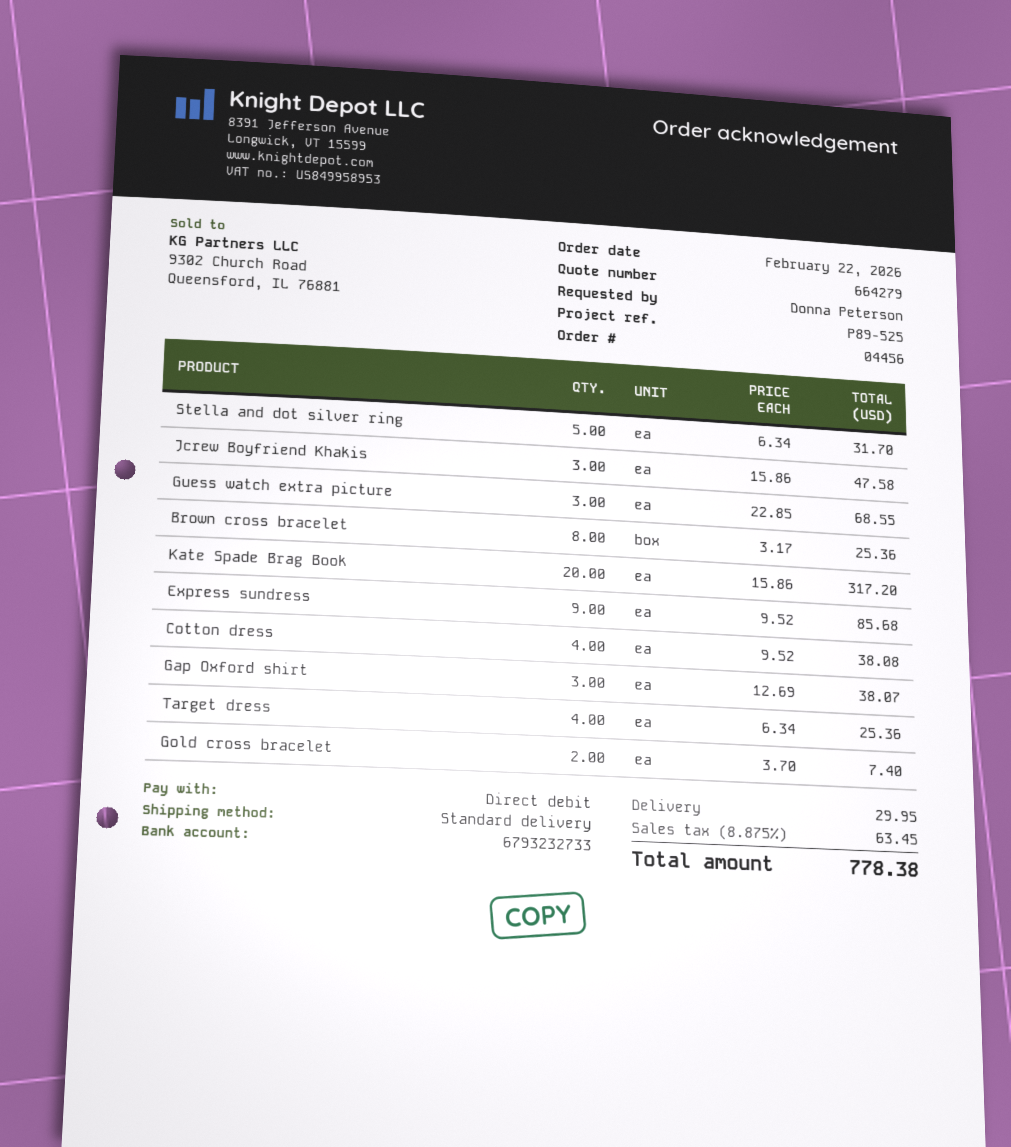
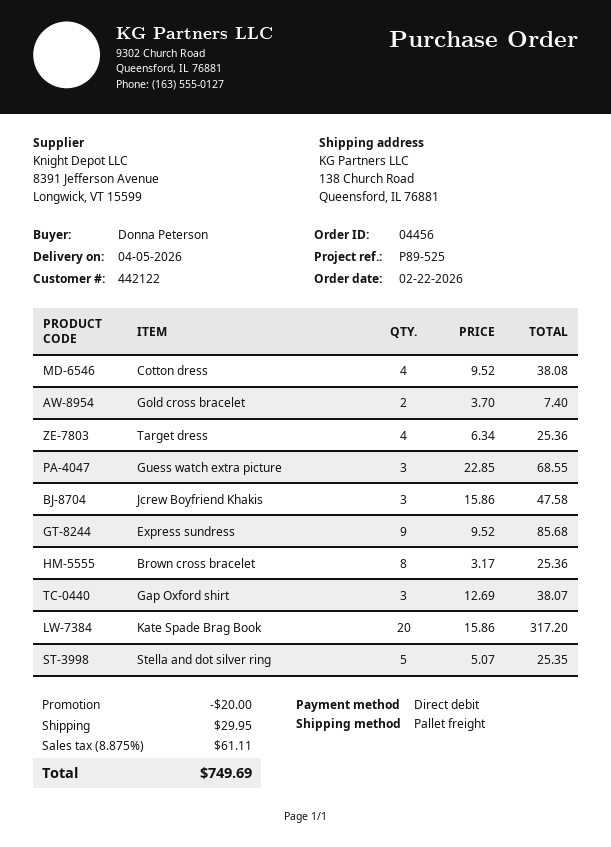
shipping method: standard -> pallet freight
Stella and dot silver ring: 5 x 6.34 = 31.70 -> 5 x 5.07 = 25.35
discount: none -> 20.00
tax: 8.875% = 63.45 -> 8.875% = 61.11
total: 778.38 -> 749.69

